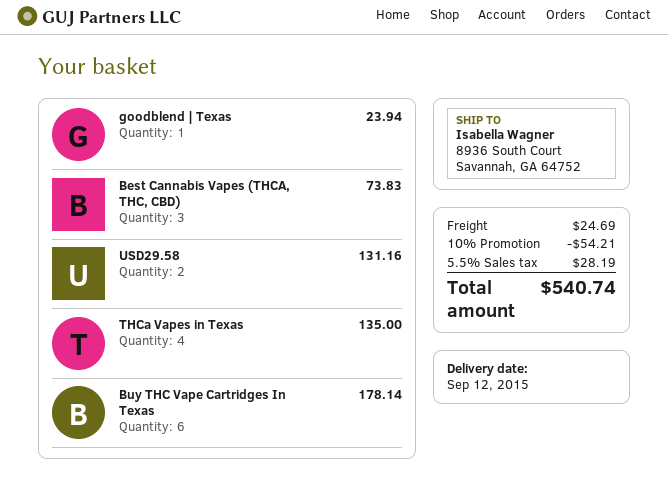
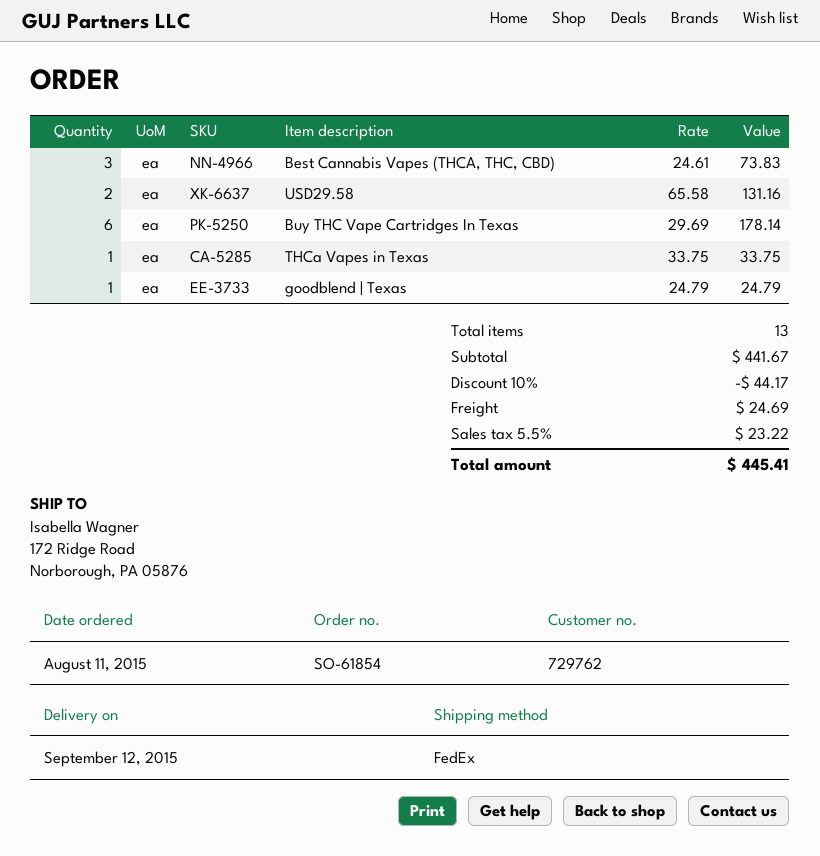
ship to: 8936 South Court, Savannah, GA 64752 -> 172 Ridge Road, Norborough, PA 05876
goodblend | Texas: 1 for 23.94 -> 1 for 24.79
THCa Vapes in Texas: 4 for 135.00 -> 1 for 33.75
discount: 10% = 54.21 -> 10% = 44.17
tax: 5.5% = 28.19 -> 5.5% = 23.22
total: 540.74 -> 445.41

